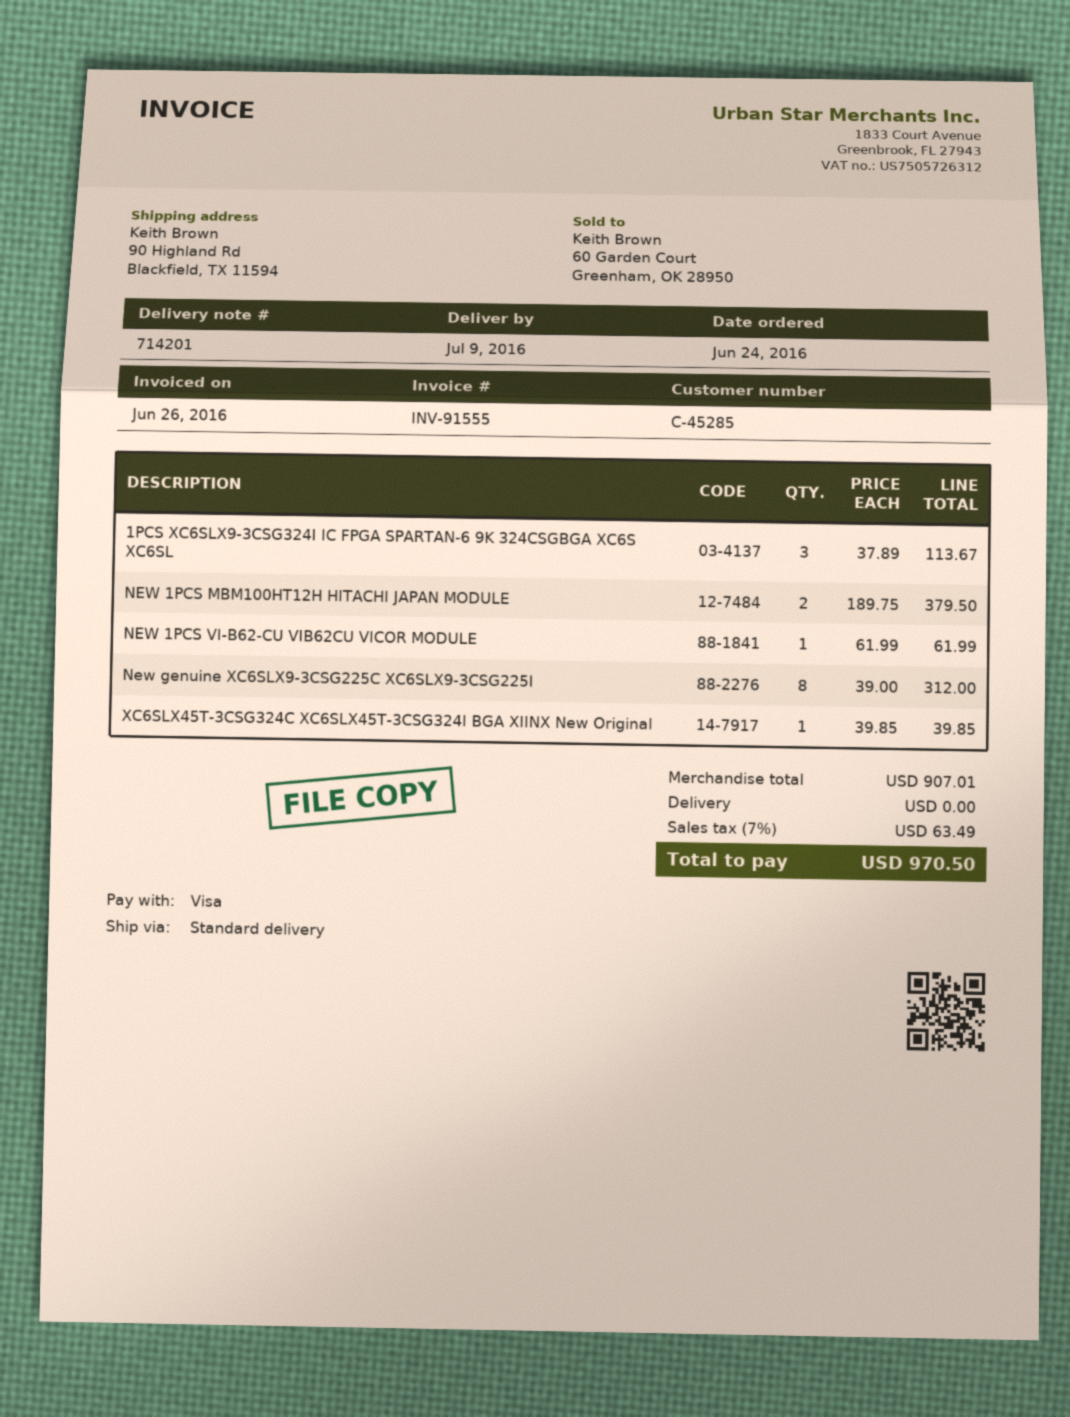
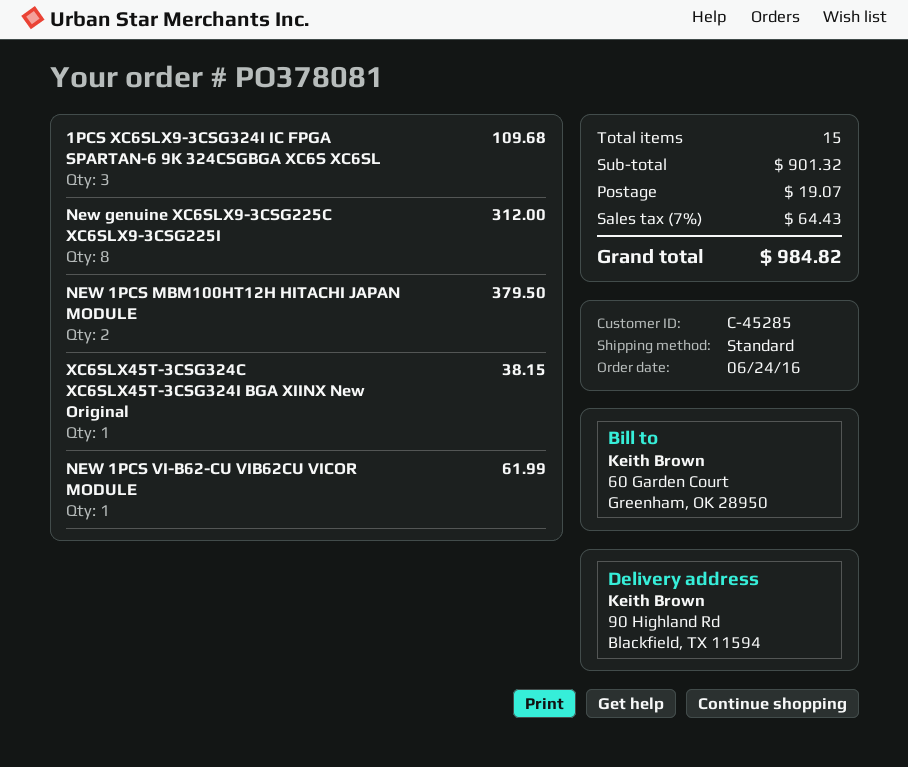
1PCS XC6SLX9-3CSG324I IC FPGA SPARTAN-6 9K 324CSGBGA XC6S XC6SL: 3 for 113.67 -> 3 for 109.68
XC6SLX45T-3CSG324C XC6SLX45T-3CSG324I BGA XIINX New Original: 1 for 39.85 -> 1 for 38.15
subtotal: 907.01 -> 901.32
shipping: 0.00 -> 19.07
tax: 7% = 63.49 -> 7% = 64.43
total: 970.50 -> 984.82

